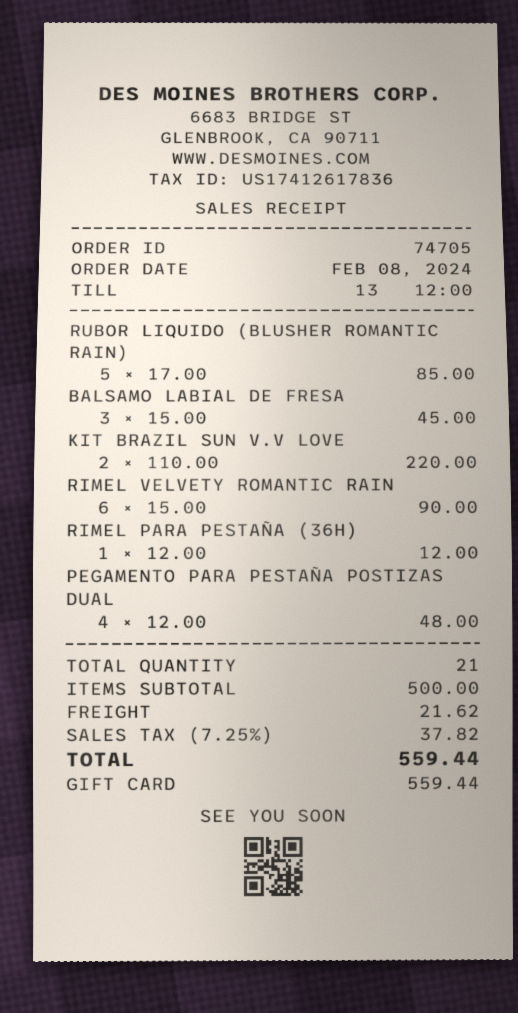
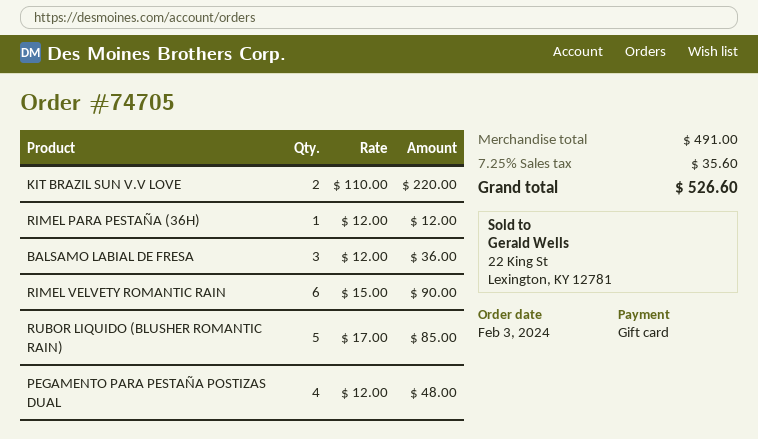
order date: 2024-02-08 -> 2024-02-03
BALSAMO LABIAL DE FRESA: 3 x 15.00 = 45.00 -> 3 x 12.00 = 36.00
subtotal: 500.00 -> 491.00
shipping: 21.62 -> none
tax: 7.25% = 37.82 -> 7.25% = 35.60
total: 559.44 -> 526.60

